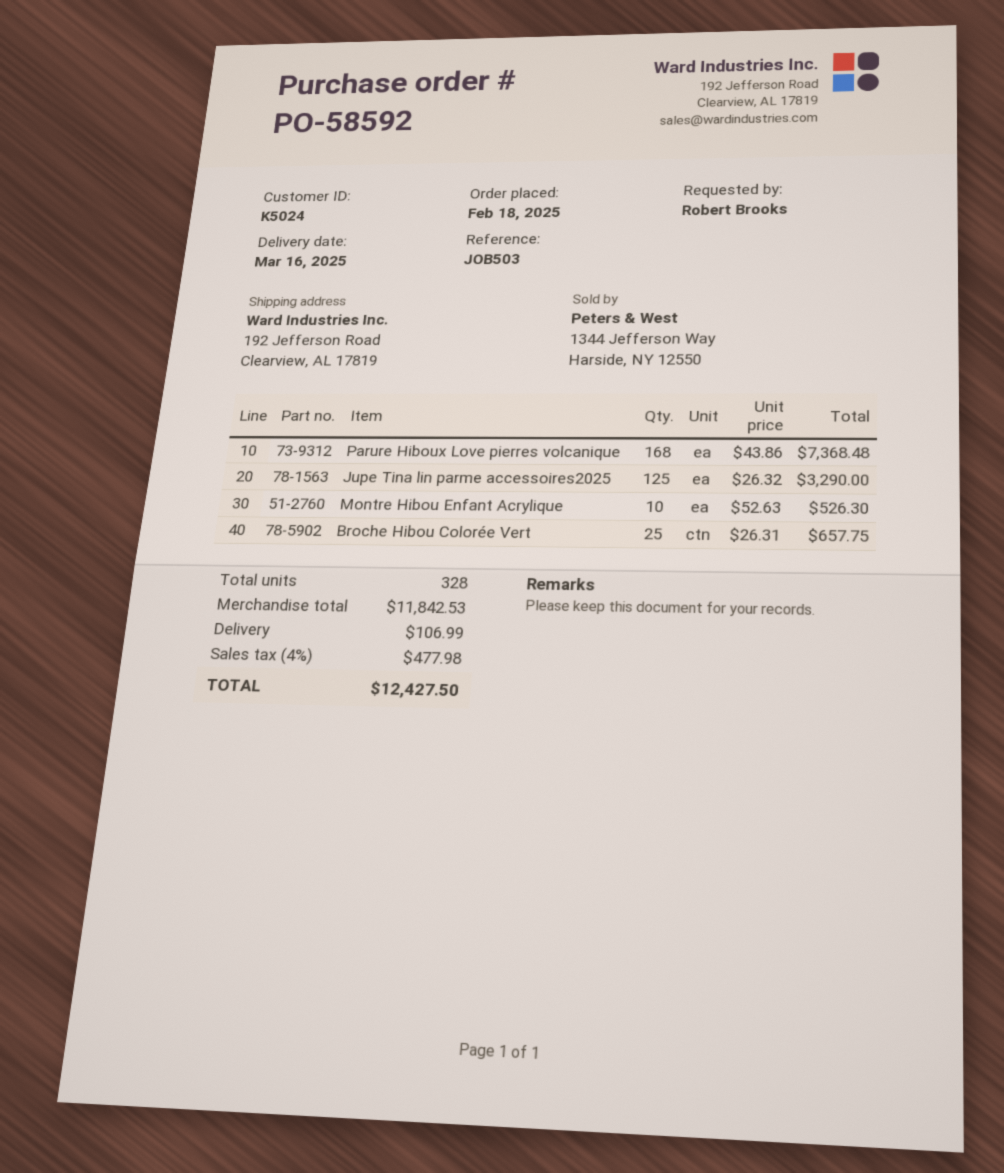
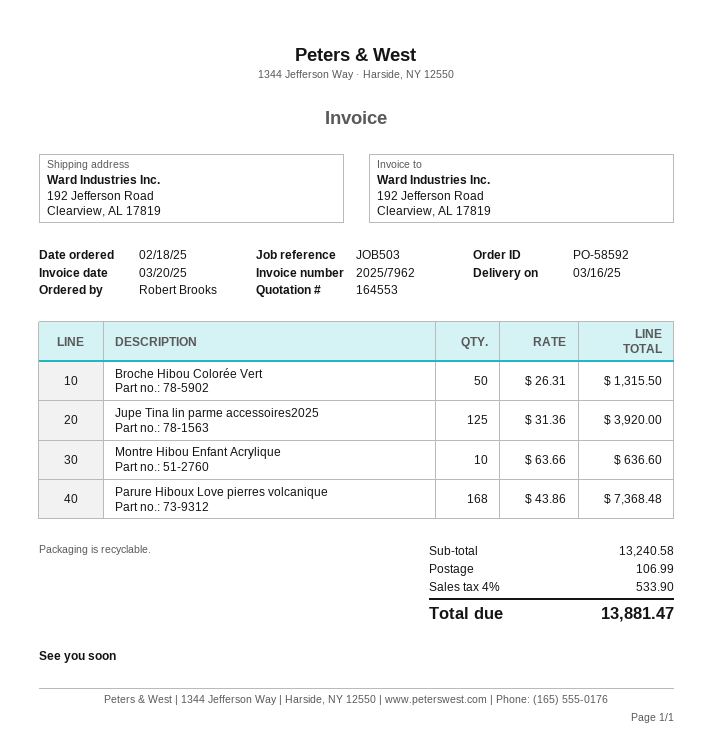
Jupe Tina lin parme accessoires2025: 125 x 26.32 = 3290.00 -> 125 x 31.36 = 3920.00
Montre Hibou Enfant Acrylique: 10 x 52.63 = 526.30 -> 10 x 63.66 = 636.60
Broche Hibou Colorée Vert: 25 x 26.31 = 657.75 -> 50 x 26.31 = 1315.50
subtotal: 11842.53 -> 13240.58
tax: 4% = 477.98 -> 4% = 533.90
total: 12427.50 -> 13881.47

